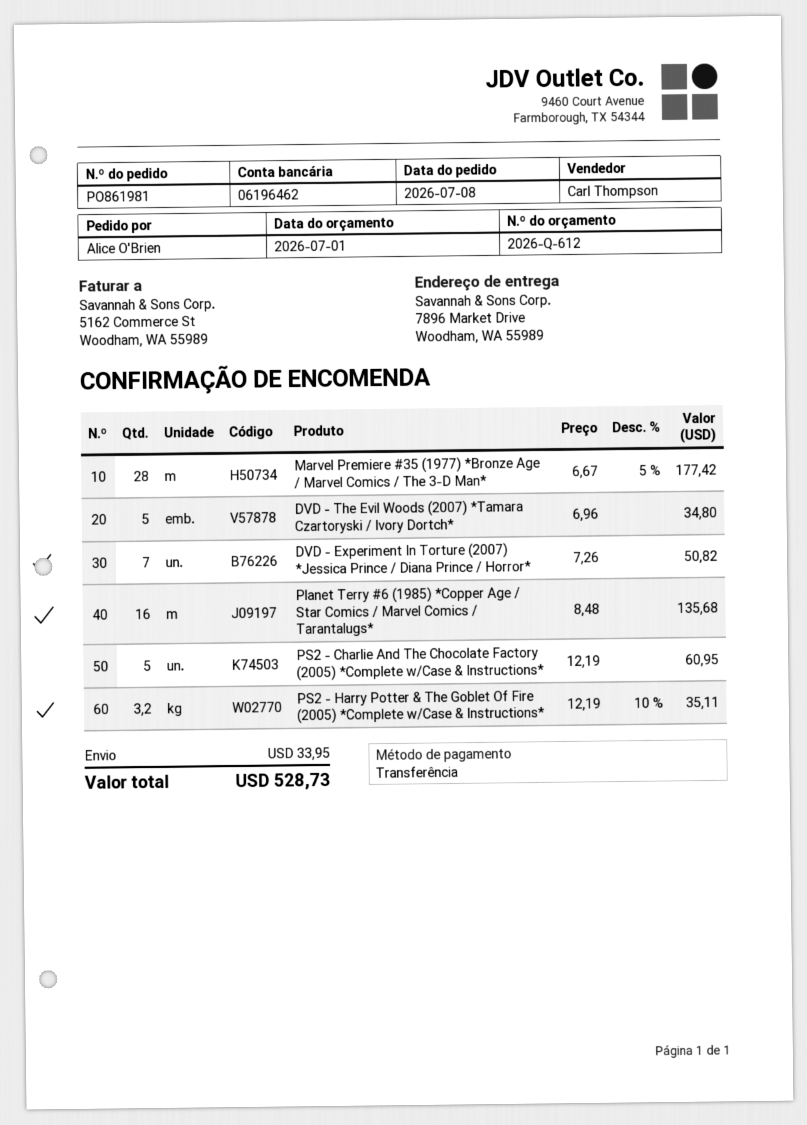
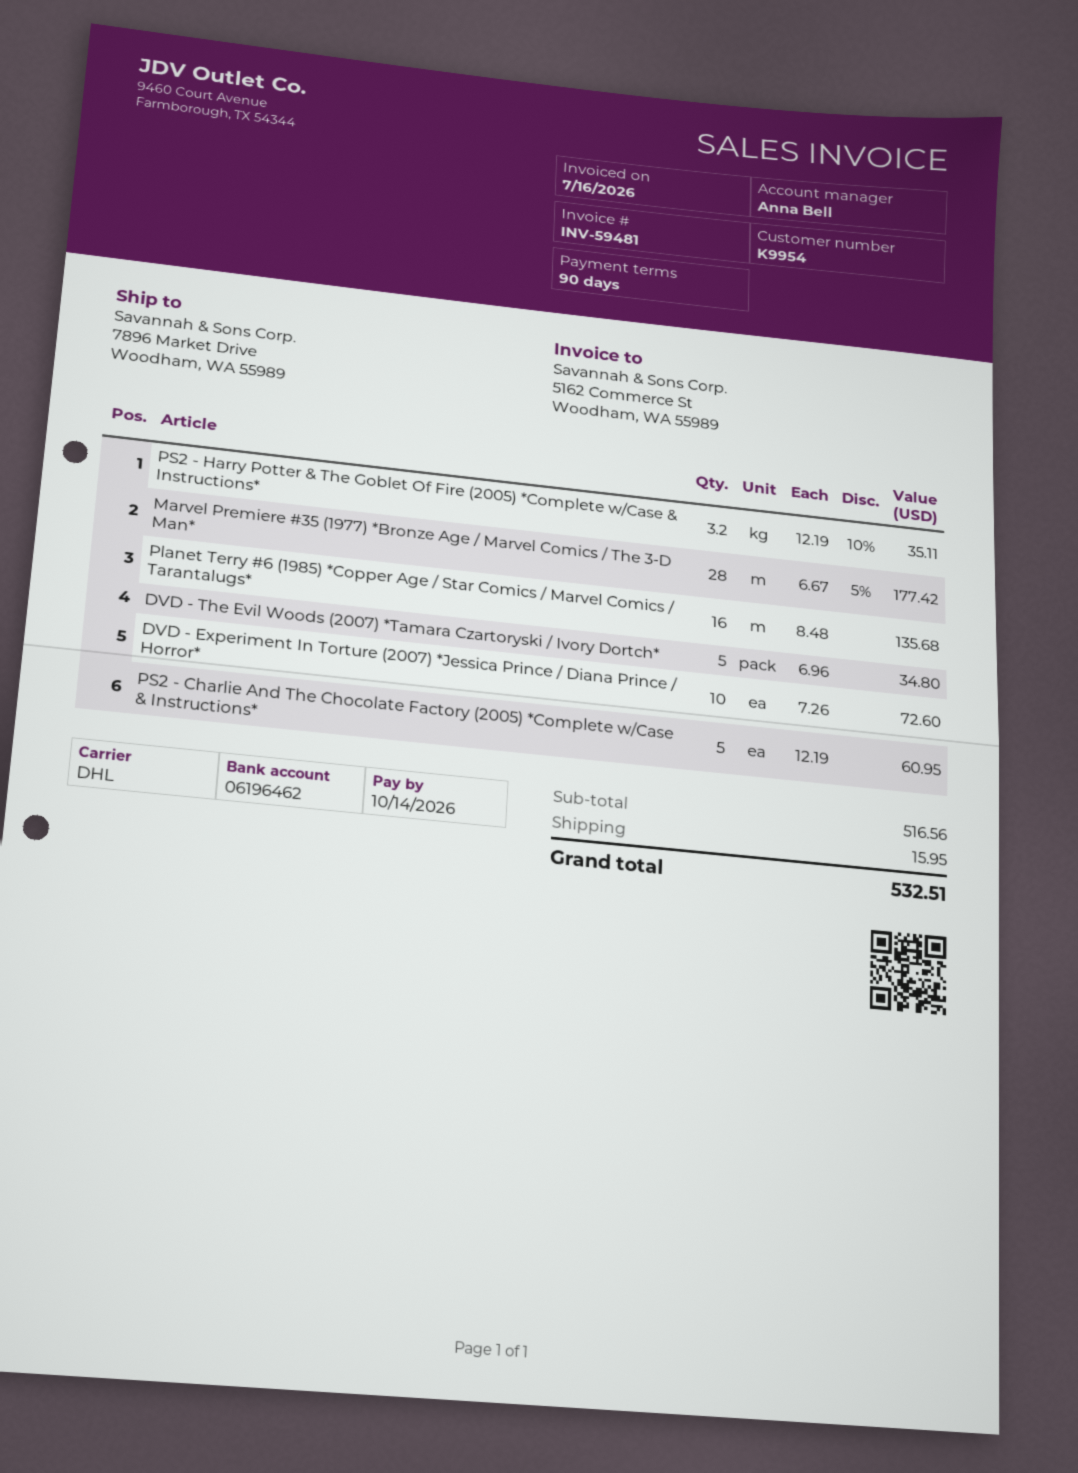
sales rep: Carl Thompson -> Anna Bell
DVD - Experiment In Torture (2007) *Jessica Prince / Diana Prince / Horror*: 7 x 7.26 = 50.82 -> 10 x 7.26 = 72.60
shipping: 33.95 -> 15.95
total: 528.73 -> 532.51

